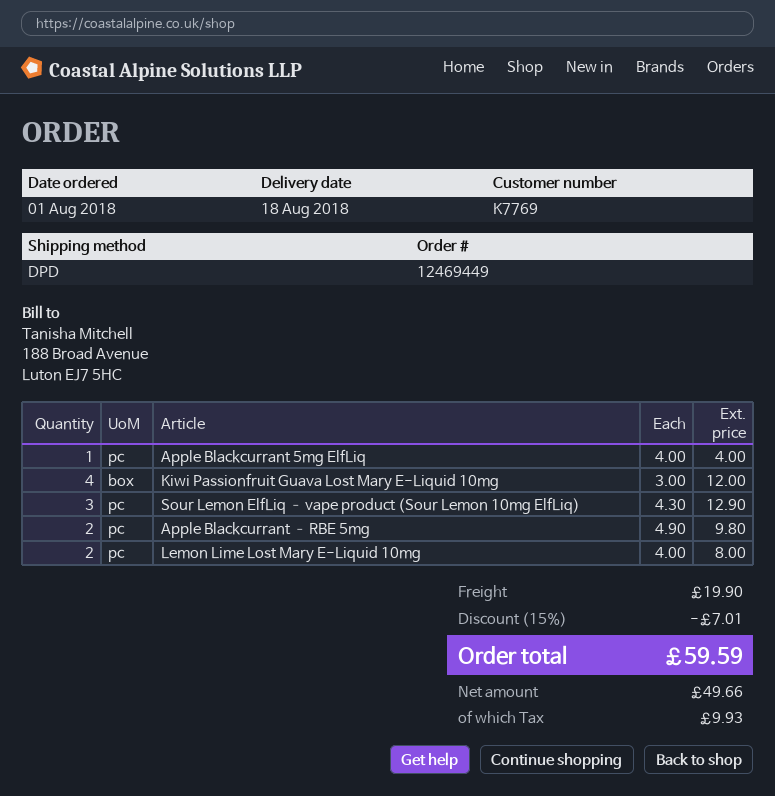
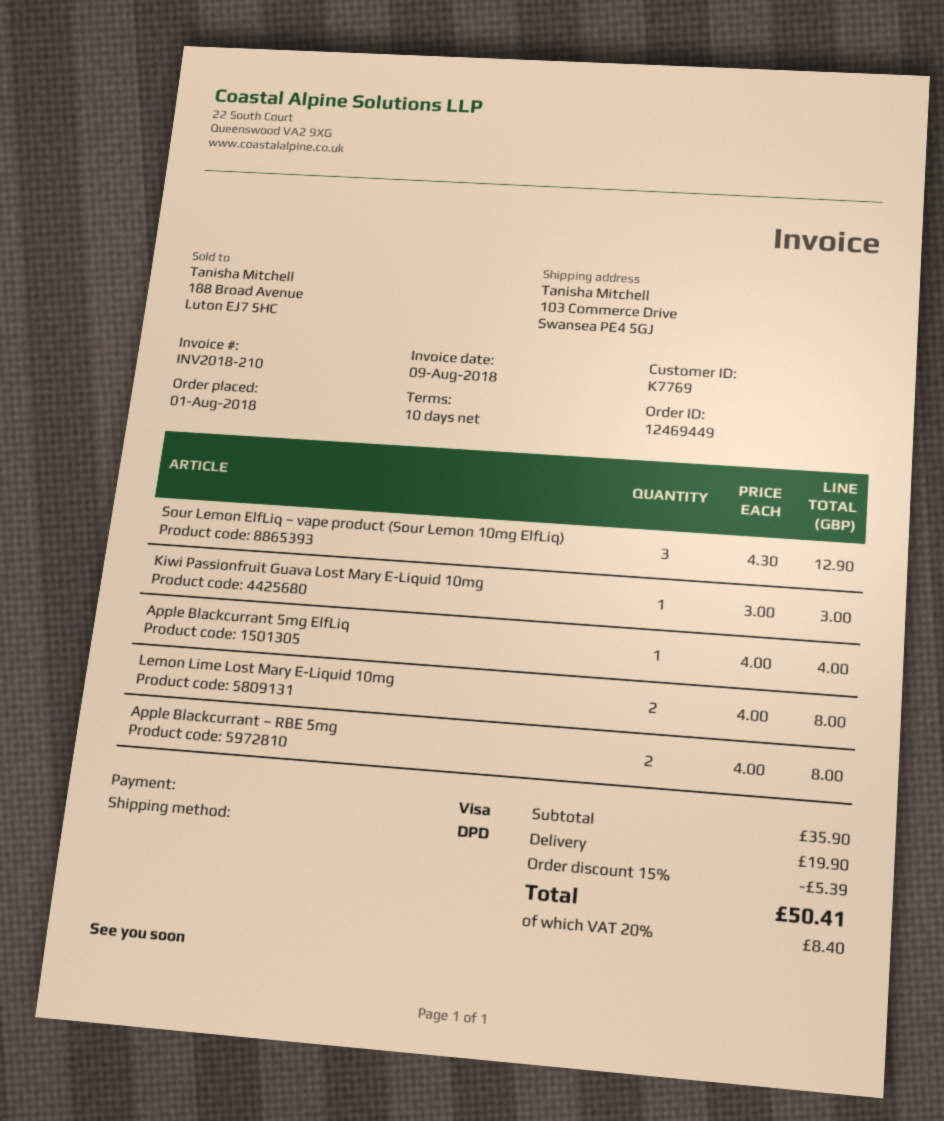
Kiwi Passionfruit Guava Lost Mary E-Liquid 10mg: 4 x 3.00 = 12.00 -> 1 x 3.00 = 3.00
Apple Blackcurrant – RBE 5mg: 2 x 4.90 = 9.80 -> 2 x 4.00 = 8.00
discount: 15% = 7.01 -> 15% = 5.39
tax: 9.93 -> 8.40
total: 59.59 -> 50.41

